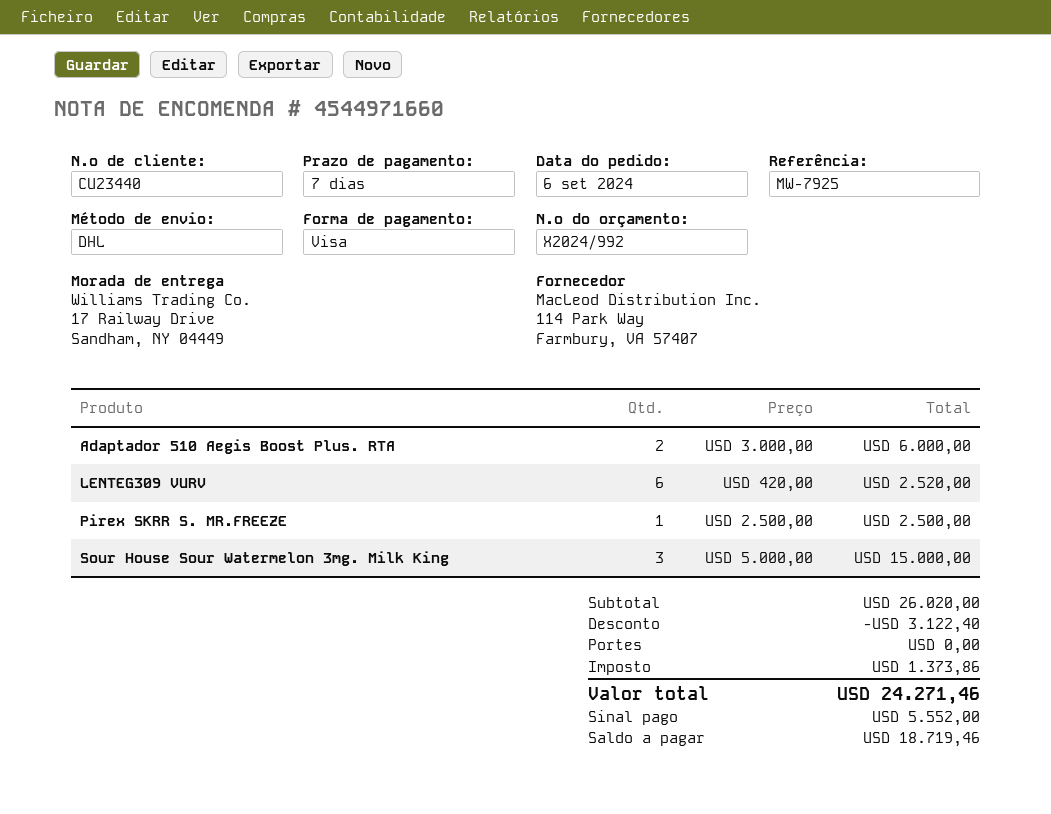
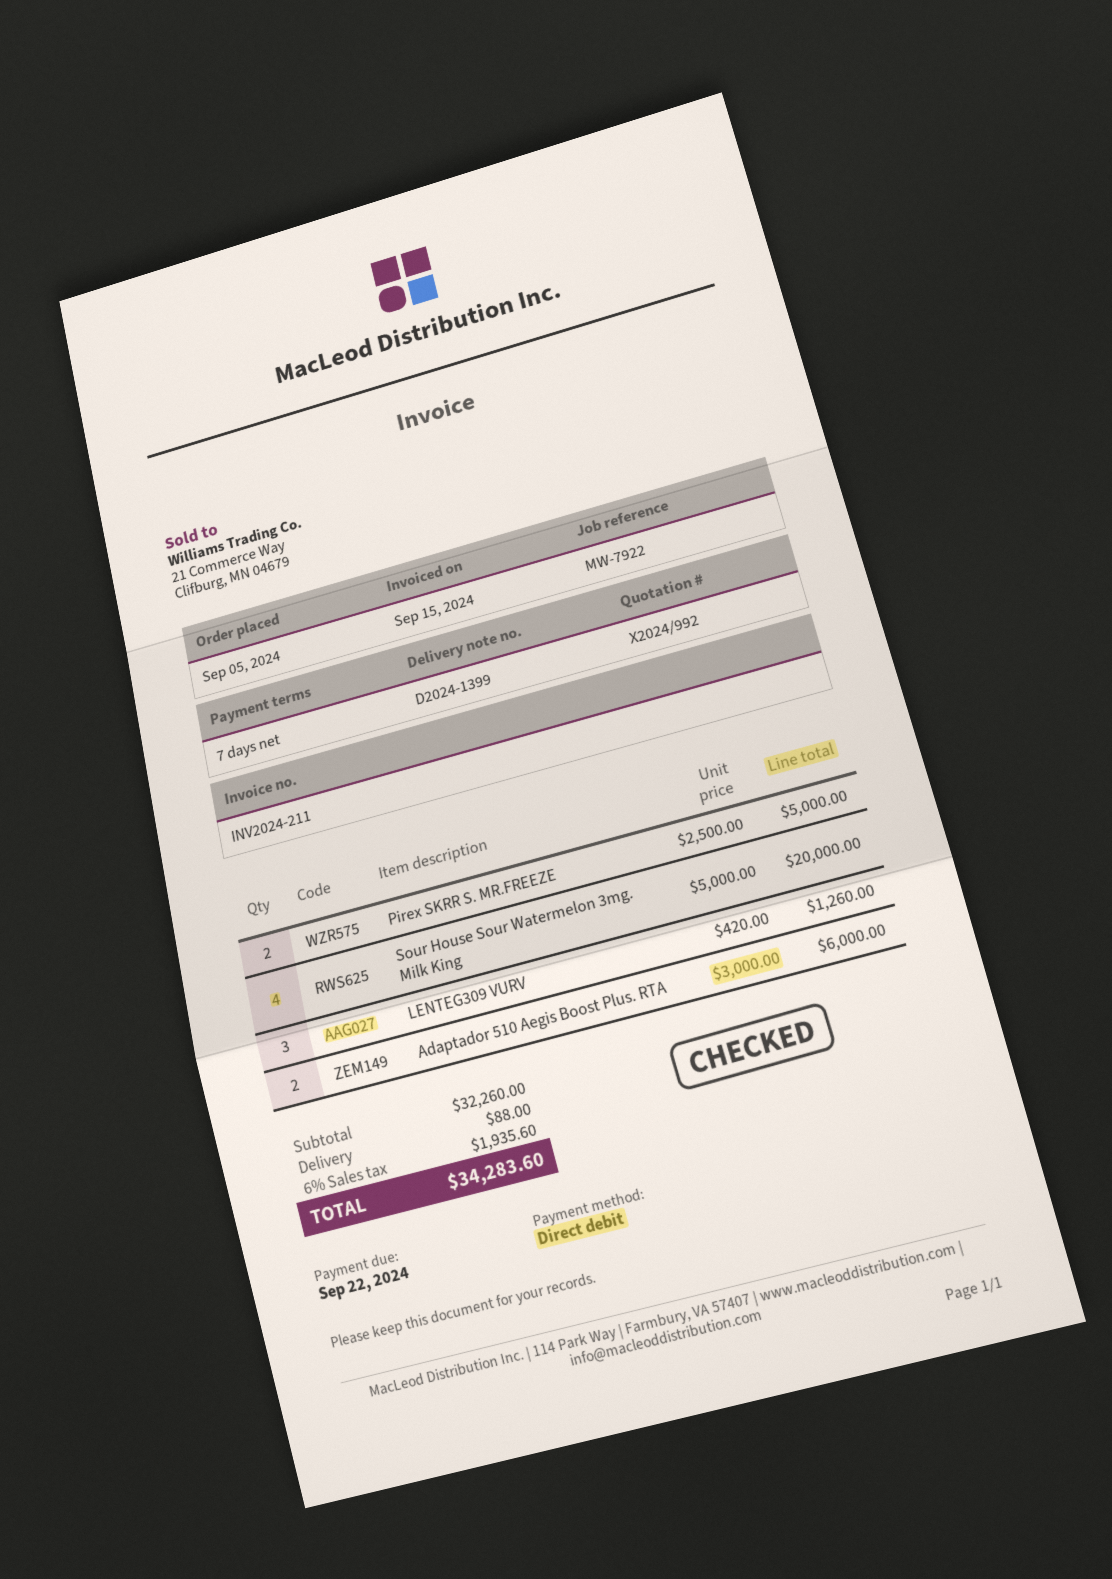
order date: 2024-09-06 -> 2024-09-05
reference: MW-7925 -> MW-7922
payment method: Visa -> direct debit
LENTEG309 VURV: 6 x 420.00 = 2520.00 -> 3 x 420.00 = 1260.00
Pirex SKRR S. MR.FREEZE: 1 x 2500.00 = 2500.00 -> 2 x 2500.00 = 5000.00
Sour House Sour Watermelon 3mg. Milk King: 3 x 5000.00 = 15000.00 -> 4 x 5000.00 = 20000.00
subtotal: 26020.00 -> 32260.00
discount: 3122.40 -> none
shipping: 0.00 -> 88.00
tax: 1373.86 -> 1935.60
total: 24271.46 -> 34283.60

